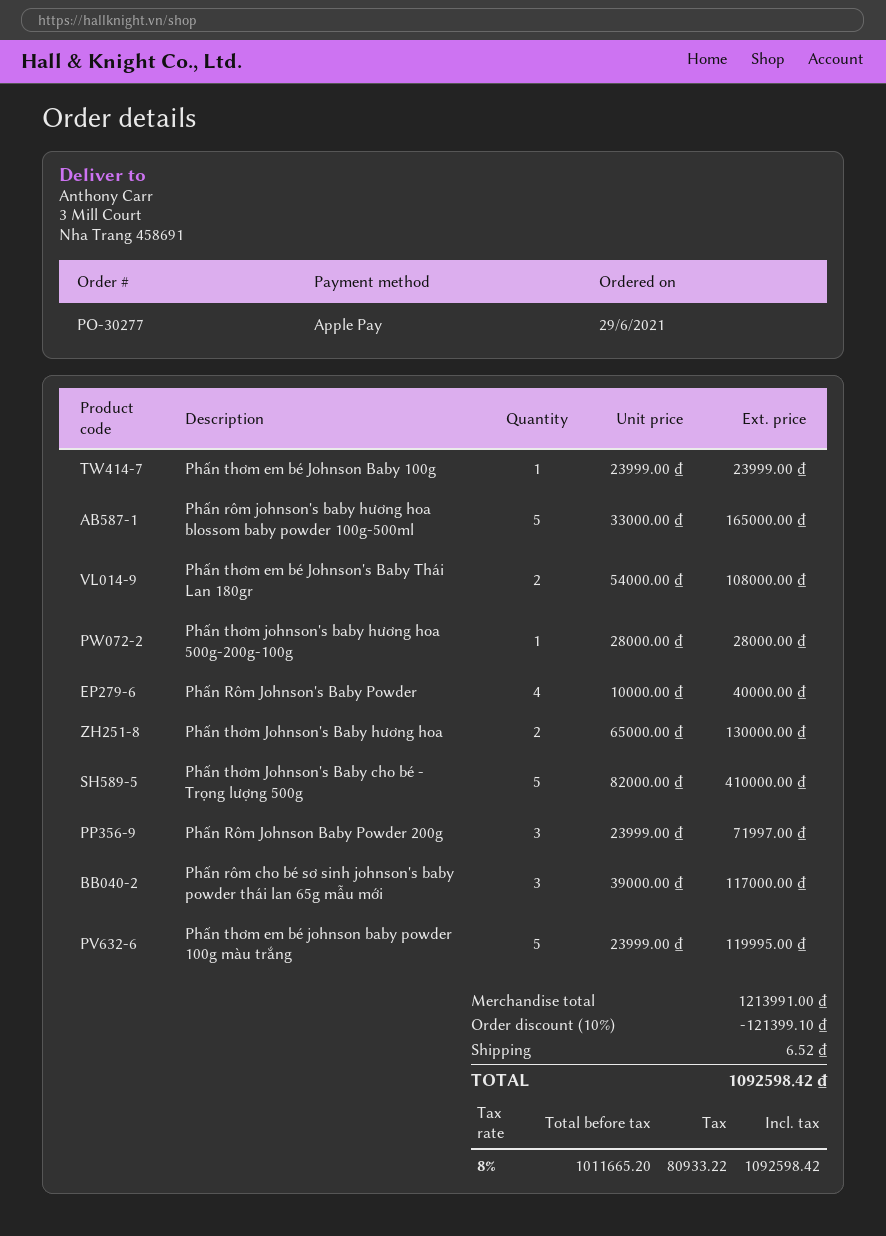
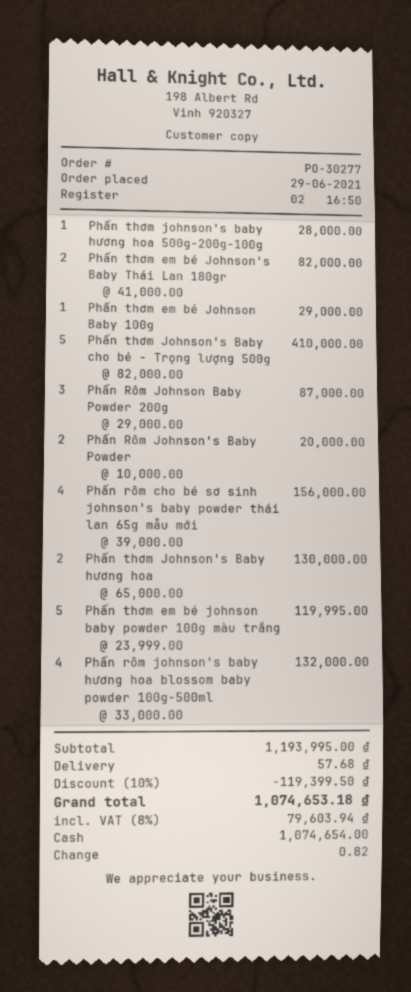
payment method: Apple Pay -> cash
Phấn thơm em bé Johnson Baby 100g: 1 x 23999.00 = 23999.00 -> 1 x 29000.00 = 29000.00
Phấn rôm johnson's baby hương hoa blossom baby powder 100g-500ml: 5 x 33000.00 = 165000.00 -> 4 x 33000.00 = 132000.00
Phấn thơm em bé Johnson's Baby Thái Lan 180gr: 2 x 54000.00 = 108000.00 -> 2 x 41000.00 = 82000.00
Phấn Rôm Johnson's Baby Powder: 4 x 10000.00 = 40000.00 -> 2 x 10000.00 = 20000.00
Phấn Rôm Johnson Baby Powder 200g: 3 x 23999.00 = 71997.00 -> 3 x 29000.00 = 87000.00
Phấn rôm cho bé sơ sinh johnson's baby powder thái lan 65g mẫu mới: 3 x 39000.00 = 117000.00 -> 4 x 39000.00 = 156000.00
subtotal: 1213991.00 -> 1193995.00
discount: 10% = 121399.10 -> 10% = 119399.50
shipping: 6.52 -> 57.68
tax: 8% = 80933.22 -> 8% = 79603.94
total: 1092598.42 -> 1074653.18

